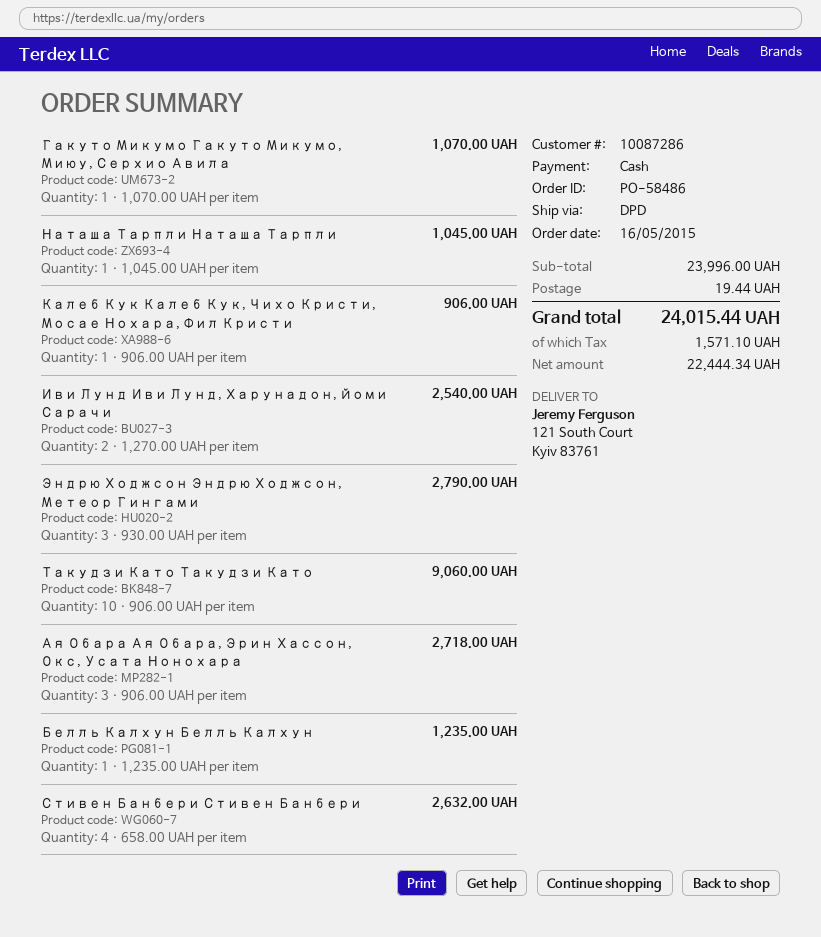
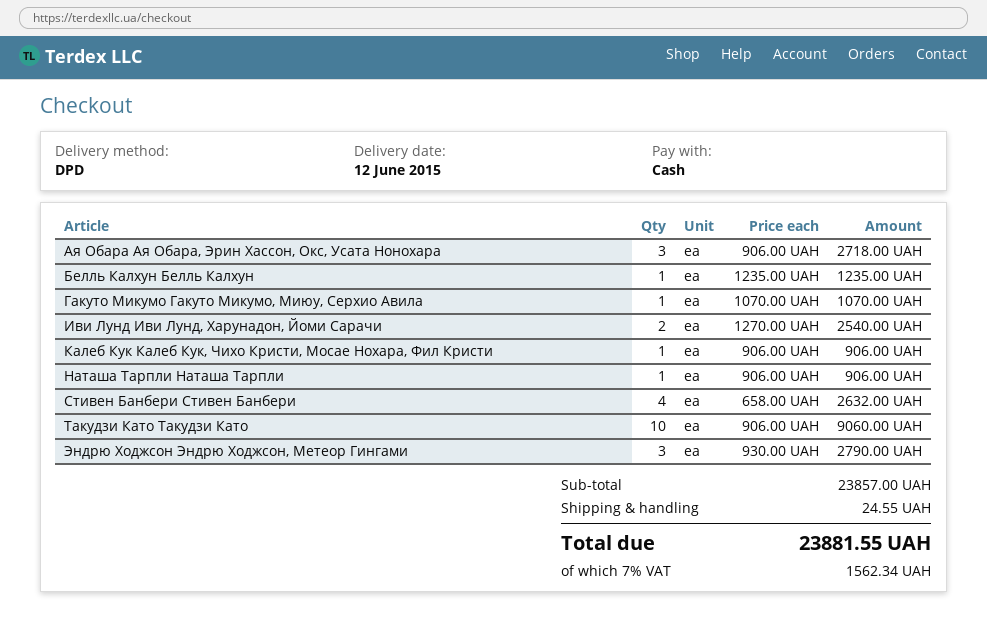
Наташа Тарпли Наташа Тарпли: 1 x 1045.00 = 1045.00 -> 1 x 906.00 = 906.00
subtotal: 23996.00 -> 23857.00
shipping: 19.44 -> 24.55
tax: 1571.10 -> 1562.34
total: 24015.44 -> 23881.55

